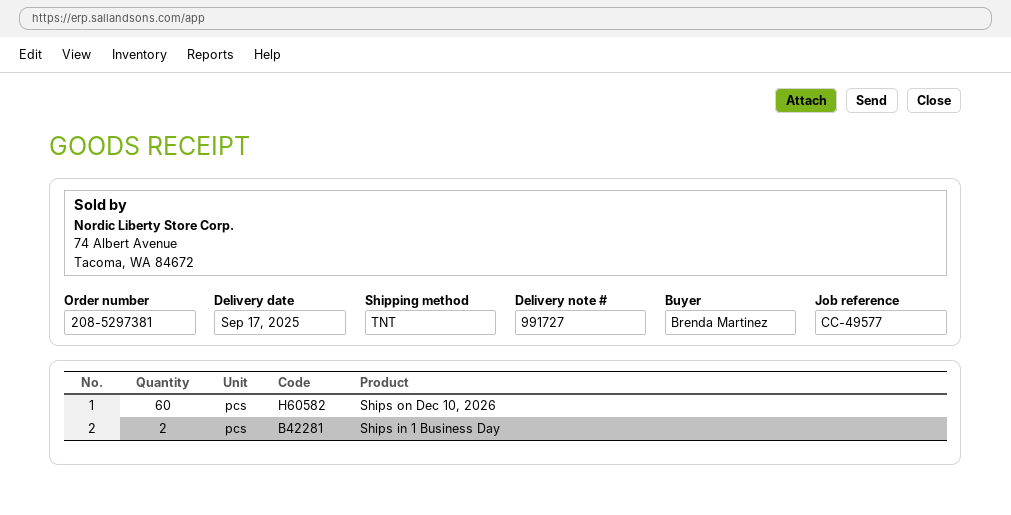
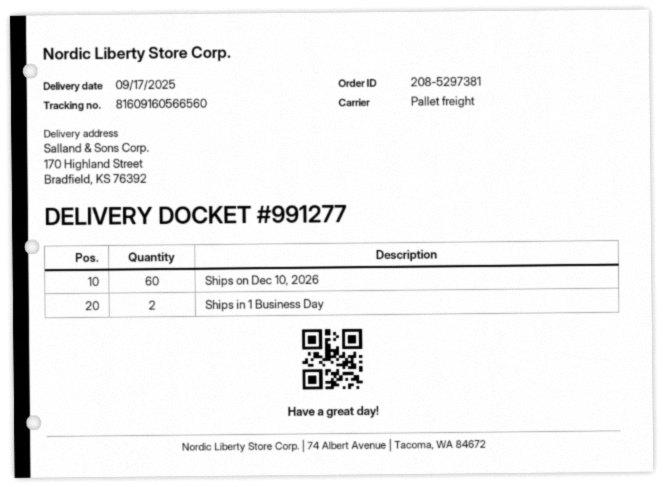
delivery note number: 991727 -> 991277
shipping method: TNT -> pallet freight

